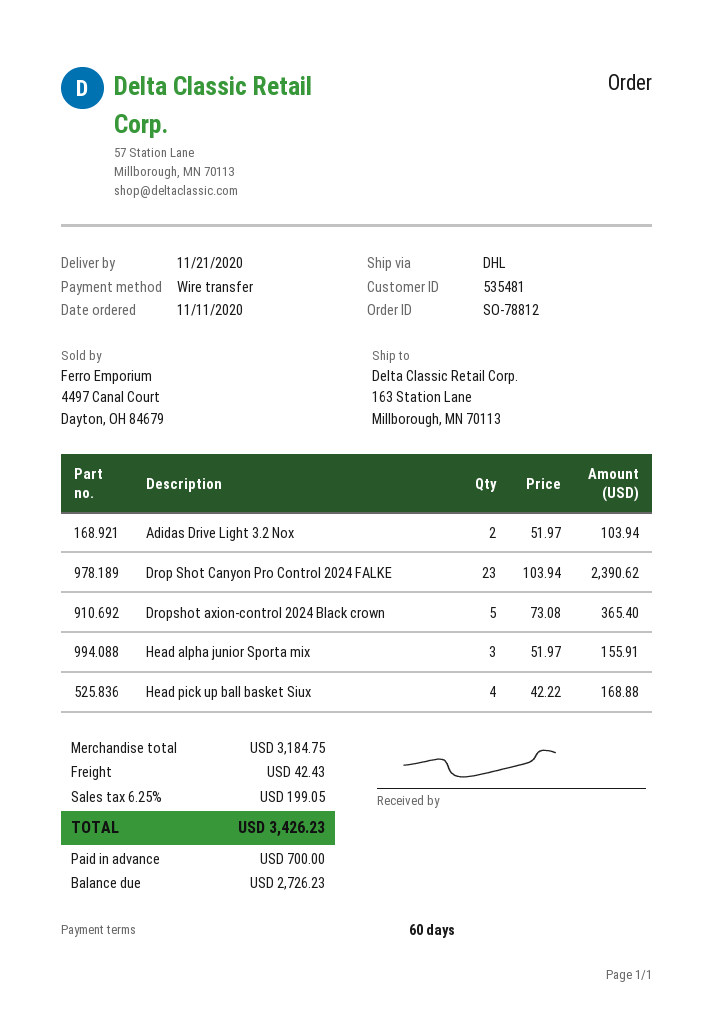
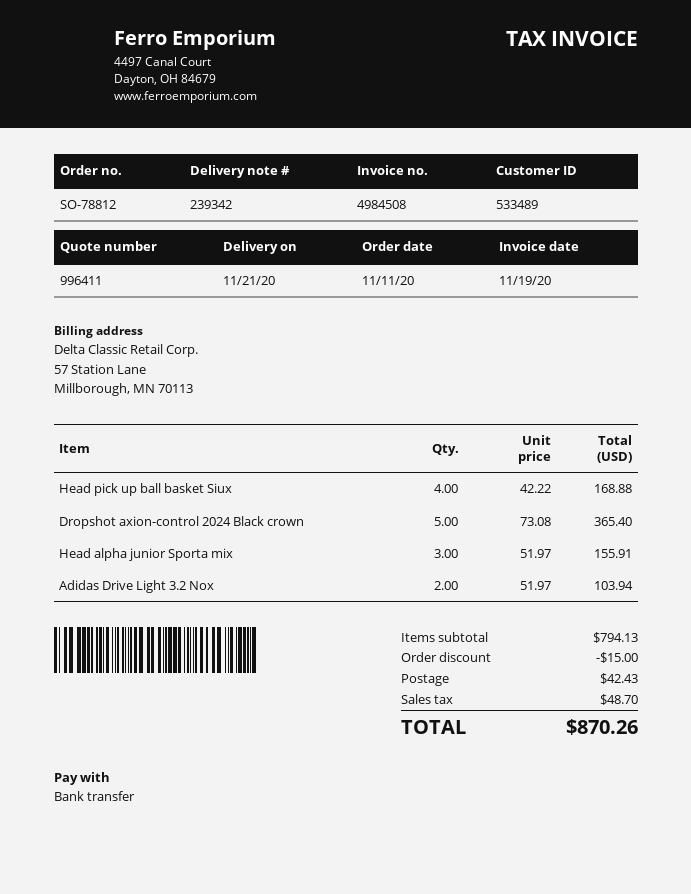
customer number: 535481 -> 533489
Drop Shot Canyon Pro Control 2024 FALKE: 23 x 103.94 = 2390.62 -> none
subtotal: 3184.75 -> 794.13
discount: none -> 15.00
tax: 199.05 -> 48.70
total: 3426.23 -> 870.26

